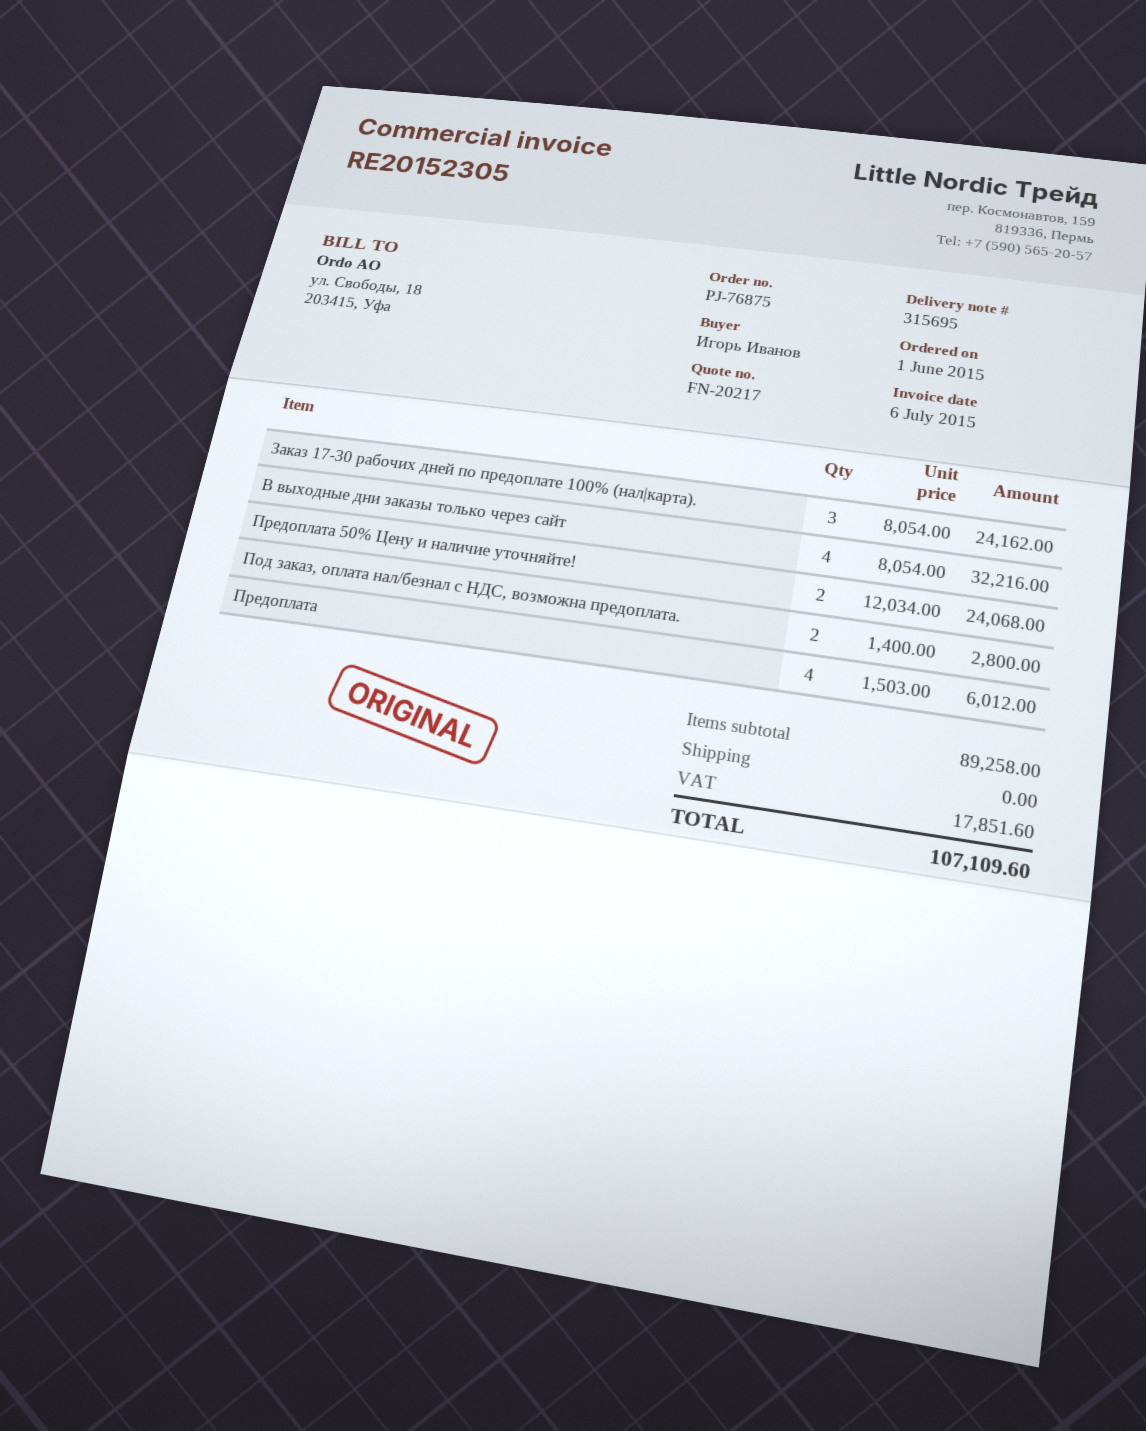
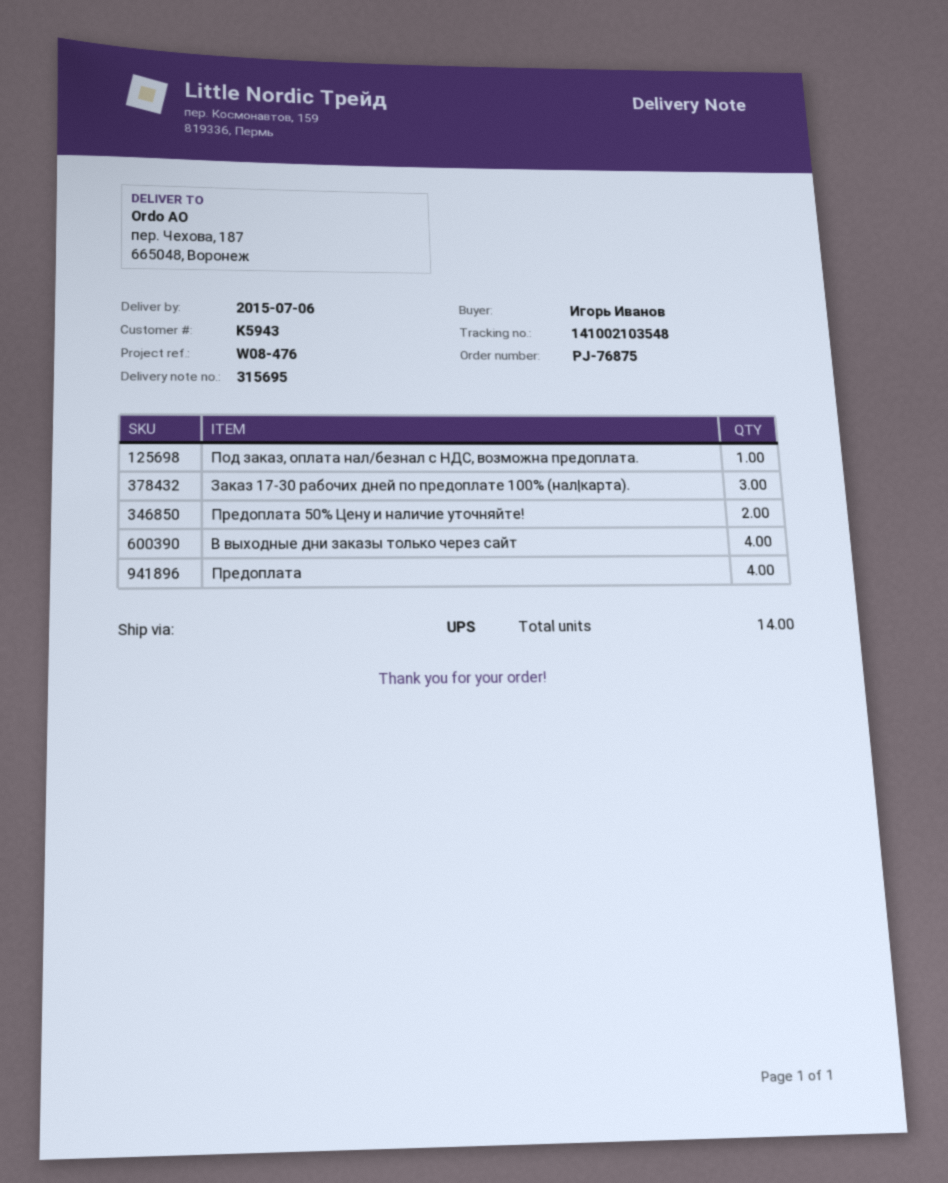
Под заказ, оплата нал/безнал с НДС, возможна предоплата.: 2 -> 1

